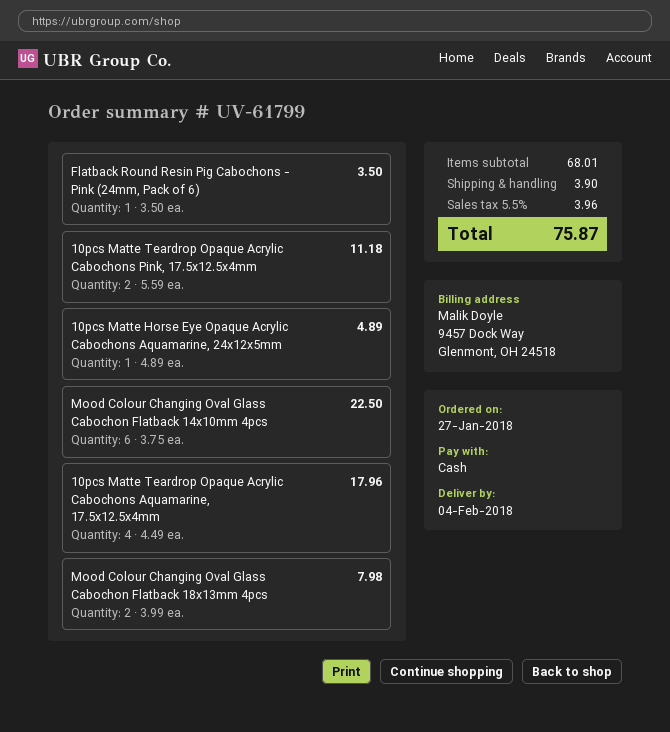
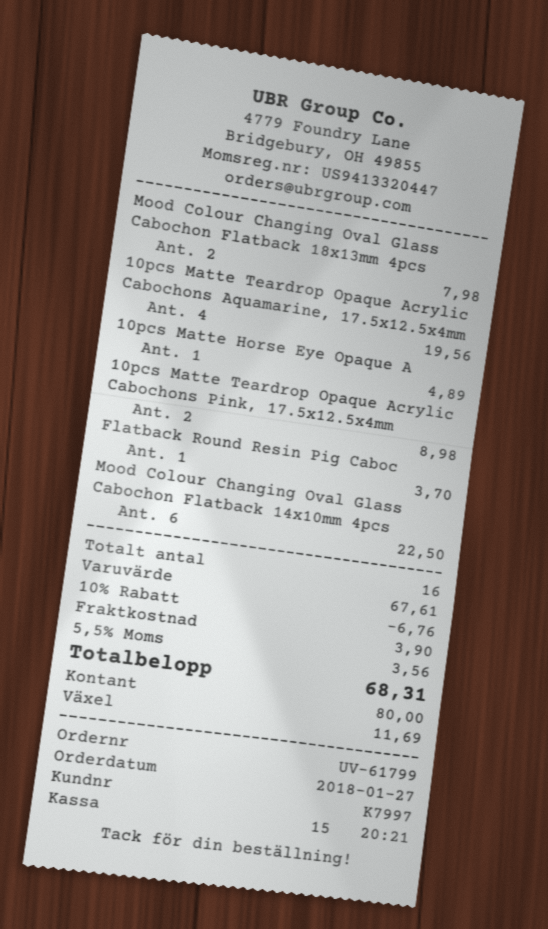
Flatback Round Resin Pig Cabochons - Pink (24mm, Pack of 6): 1 for 3.50 -> 1 for 3.70
10pcs Matte Teardrop Opaque Acrylic Cabochons Pink, 17.5x12.5x4mm: 2 for 11.18 -> 2 for 8.98
10pcs Matte Teardrop Opaque Acrylic Cabochons Aquamarine, 17.5x12.5x4mm: 4 for 17.96 -> 4 for 19.56
subtotal: 68.01 -> 67.61
discount: none -> 10% = 6.76
tax: 5.5% = 3.96 -> 5.5% = 3.56
total: 75.87 -> 68.31

